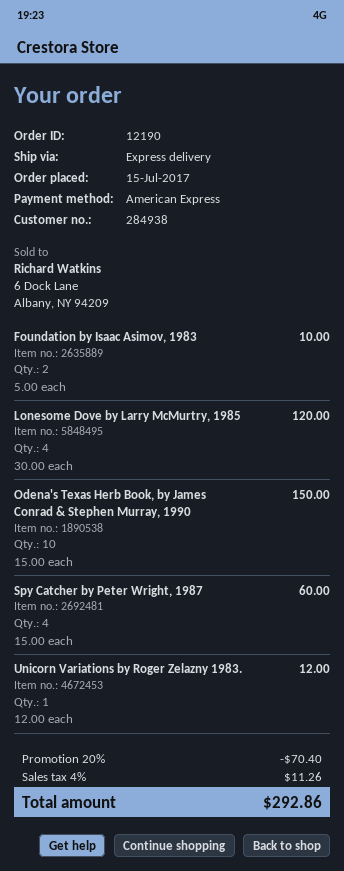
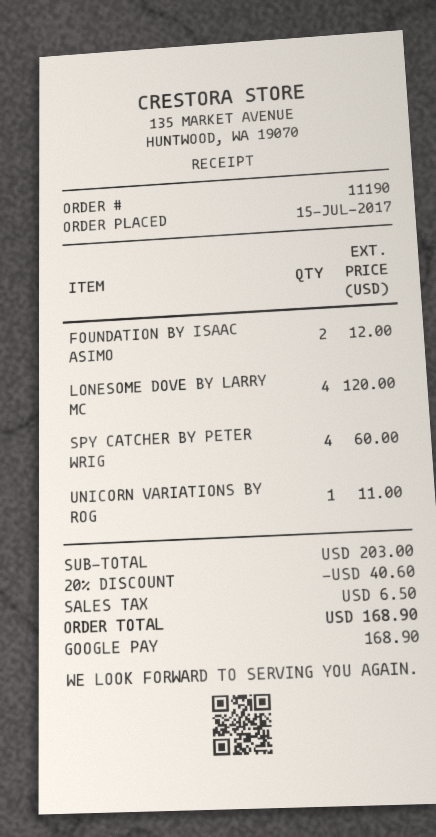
order number: 12190 -> 11190
payment method: American Express -> Google Pay
Foundation by Isaac Asimov, 1983: 2 for 10.00 -> 2 for 12.00
Odena's Texas Herb Book, by James Conrad & Stephen Murray, 1990: 10 for 150.00 -> none
Unicorn Variations by Roger Zelazny 1983.: 1 for 12.00 -> 1 for 11.00
discount: 20% = 70.40 -> 20% = 40.60
tax: 11.26 -> 6.50
total: 292.86 -> 168.90

